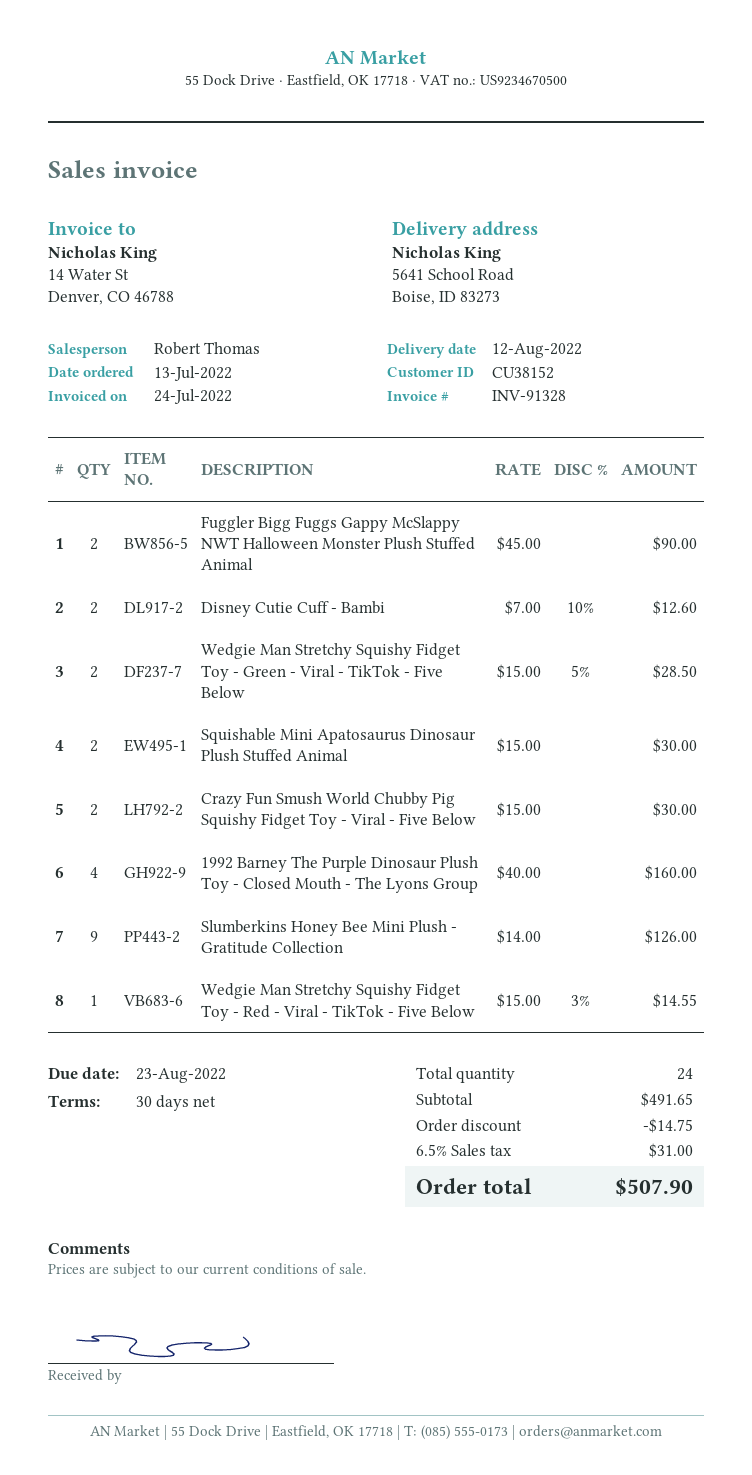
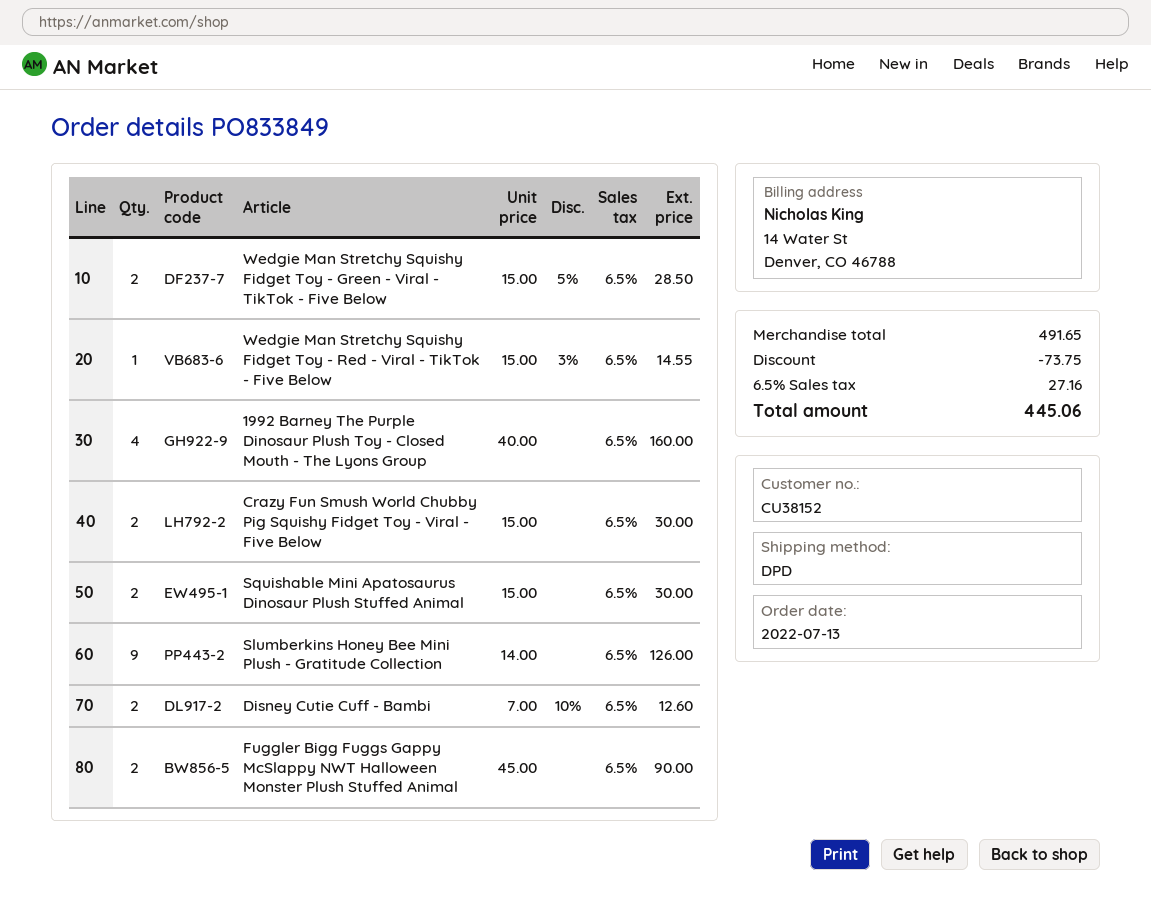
discount: 14.75 -> 73.75
tax: 6.5% = 31.00 -> 6.5% = 27.16
total: 507.90 -> 445.06

